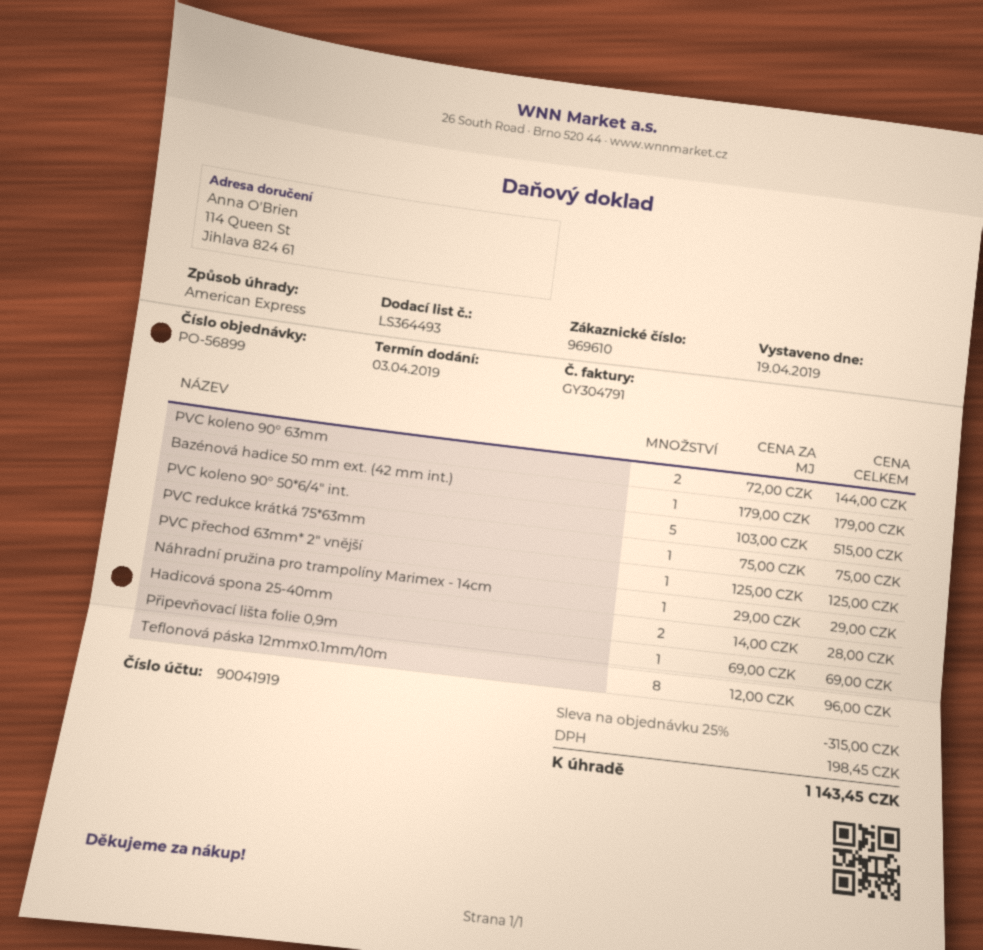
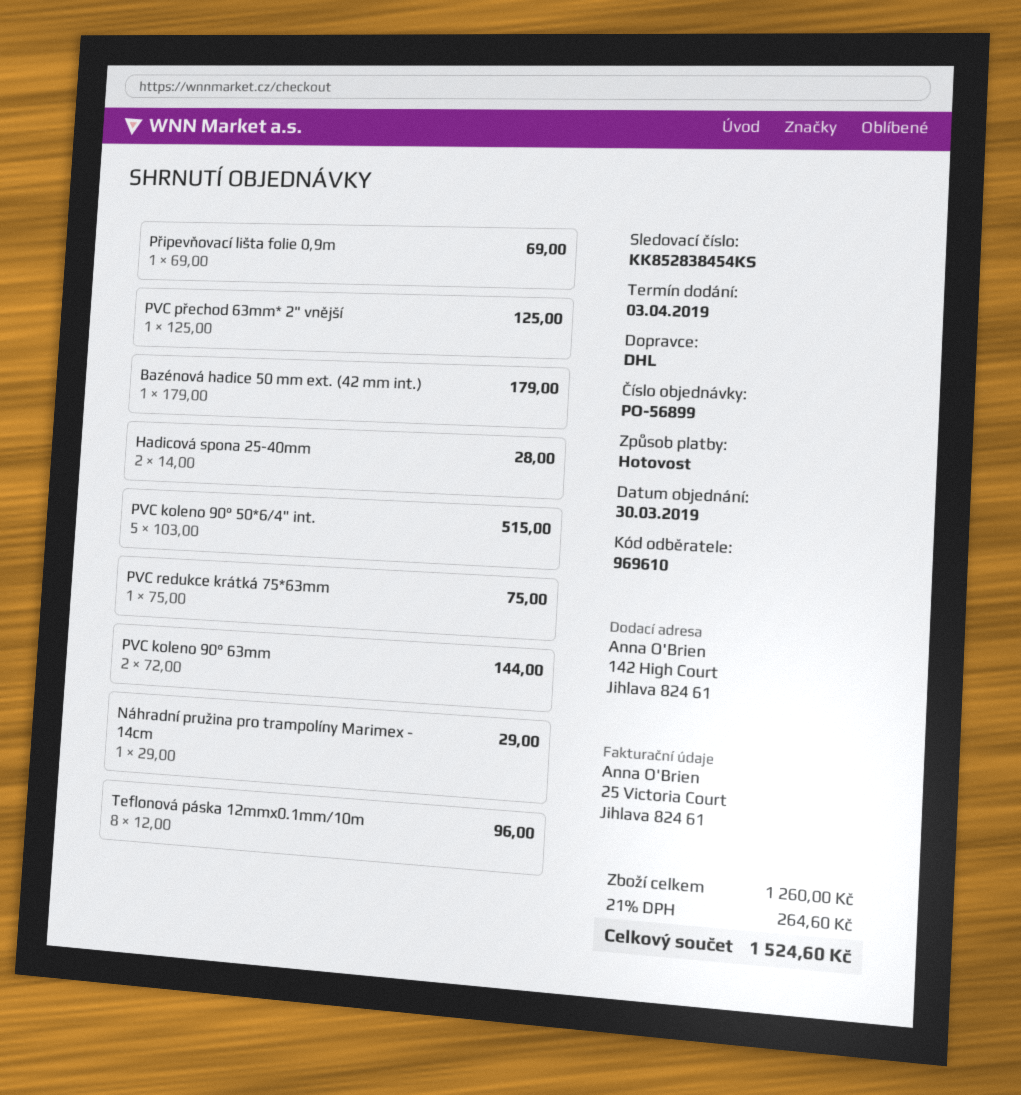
payment method: American Express -> cash
ship to: 114 Queen St, Jihlava 824 61 -> 142 High Court, Jihlava 824 61
discount: 25% = 315.00 -> none
tax: 198.45 -> 264.60
total: 1143.45 -> 1524.60

